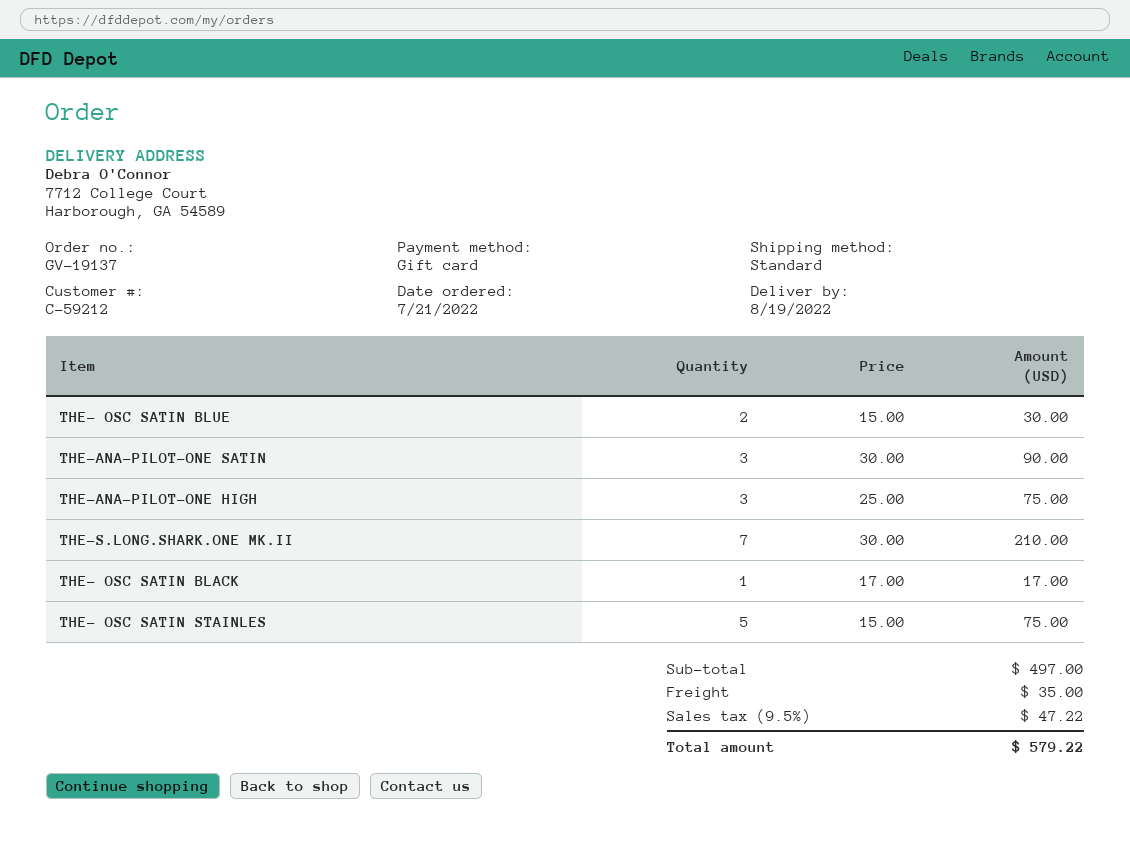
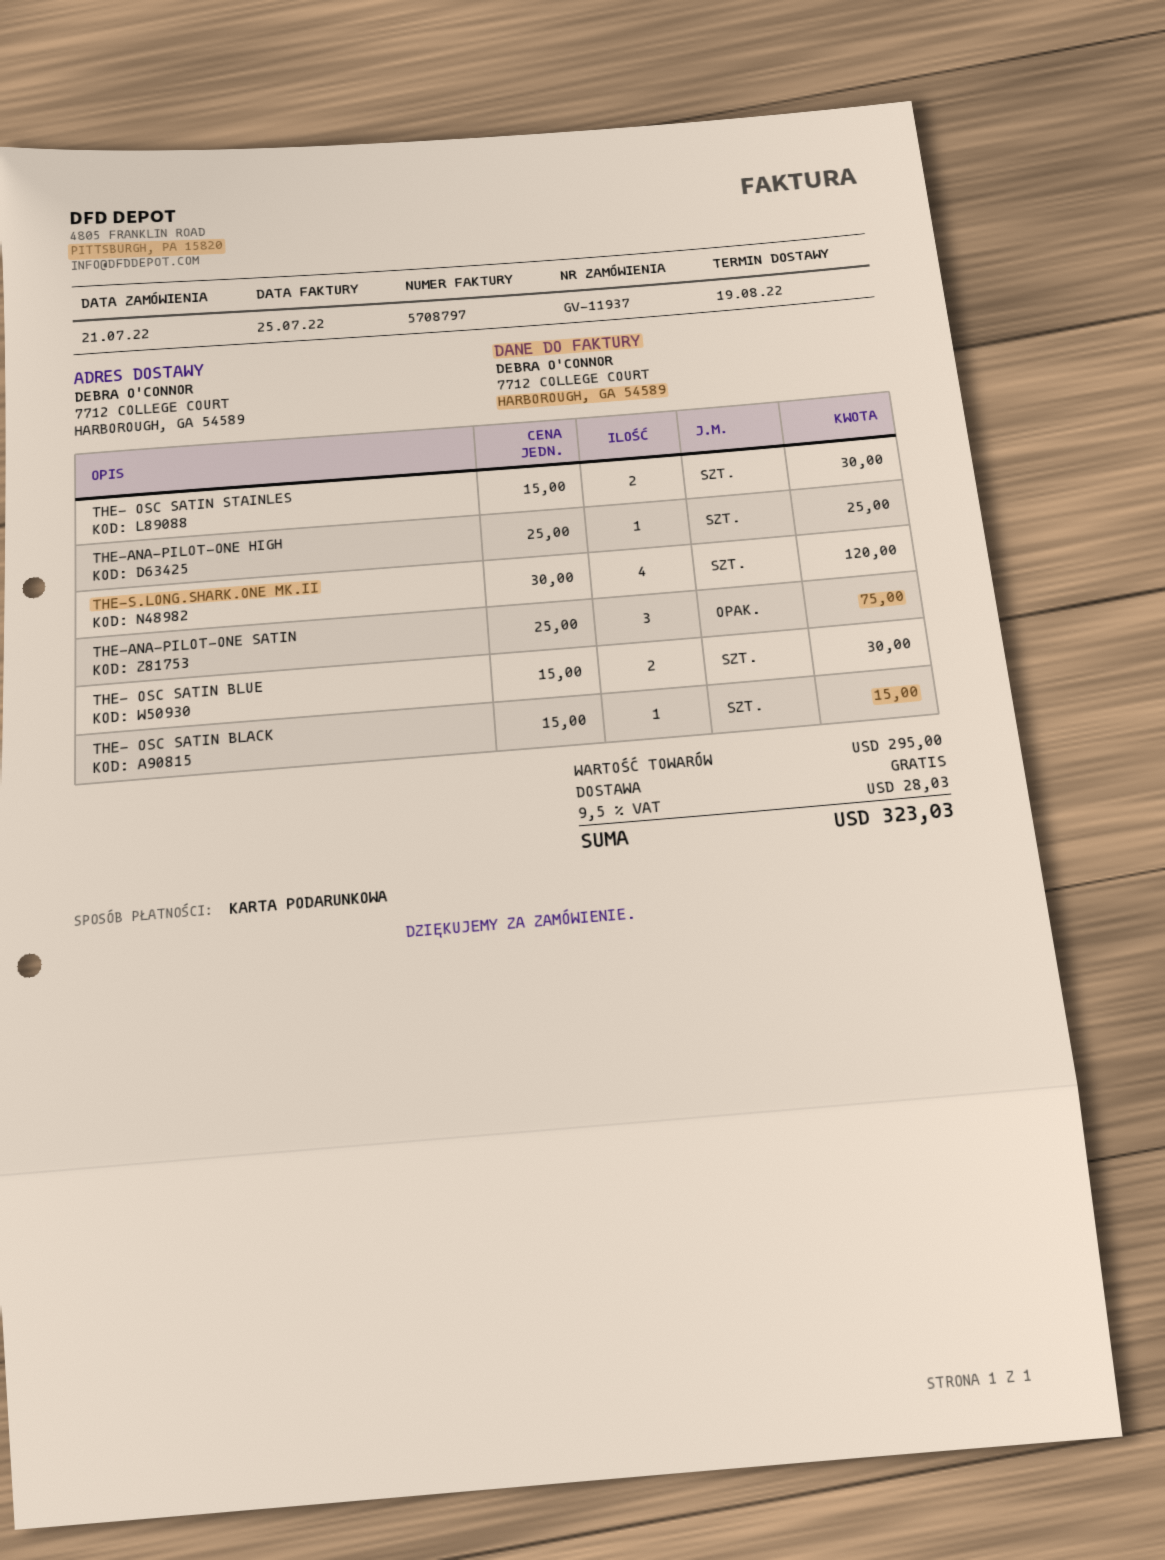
order number: GV-19137 -> GV-11937
THE-ANA-PILOT-ONE SATIN: 3 x 30.00 = 90.00 -> 3 x 25.00 = 75.00
THE-ANA-PILOT-ONE HIGH: 3 x 25.00 = 75.00 -> 1 x 25.00 = 25.00
THE-S.LONG.SHARK.ONE MK.II: 7 x 30.00 = 210.00 -> 4 x 30.00 = 120.00
THE- OSC SATIN BLACK: 1 x 17.00 = 17.00 -> 1 x 15.00 = 15.00
THE- OSC SATIN STAINLES: 5 x 15.00 = 75.00 -> 2 x 15.00 = 30.00
subtotal: 497.00 -> 295.00
shipping: 35.00 -> 0.00
tax: 9.5% = 47.22 -> 9.5% = 28.03
total: 579.22 -> 323.03

